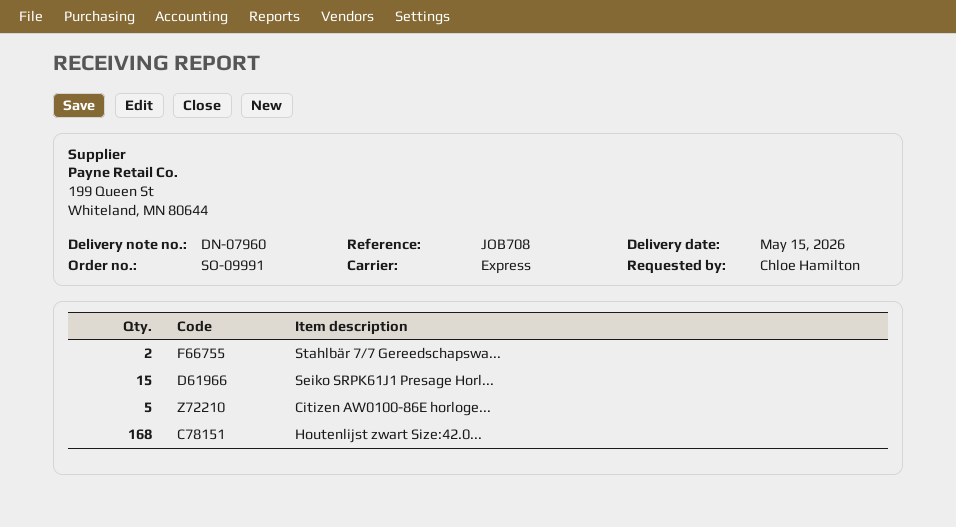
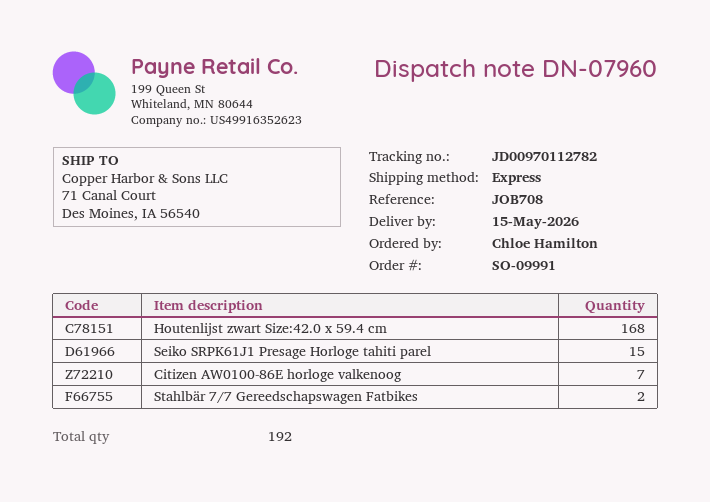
Citizen AW0100-86E horloge...: 5 -> 7

